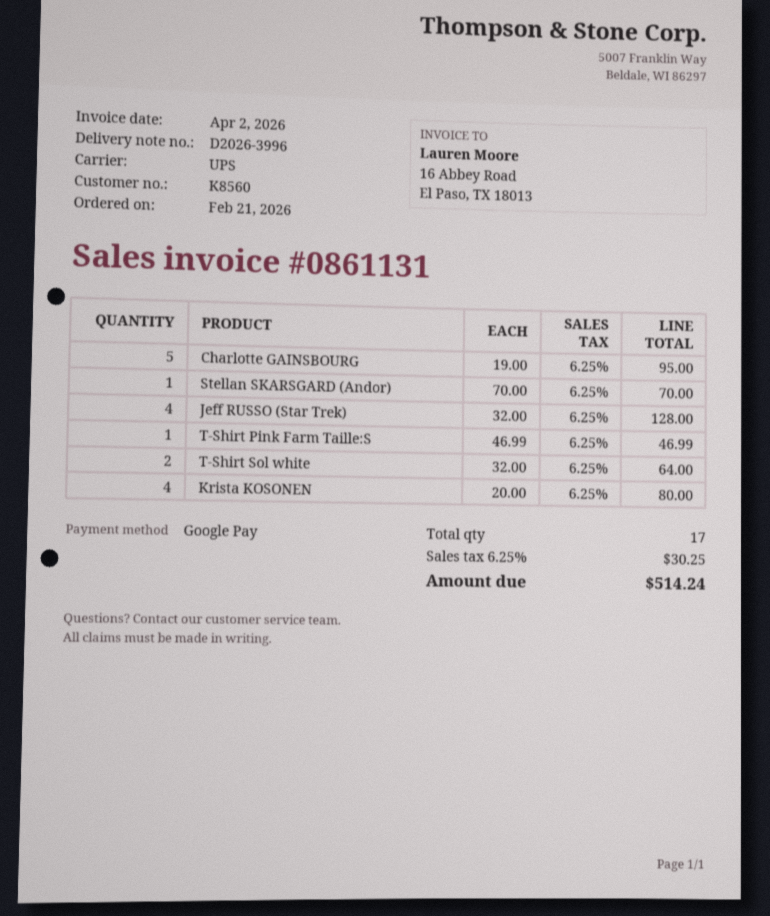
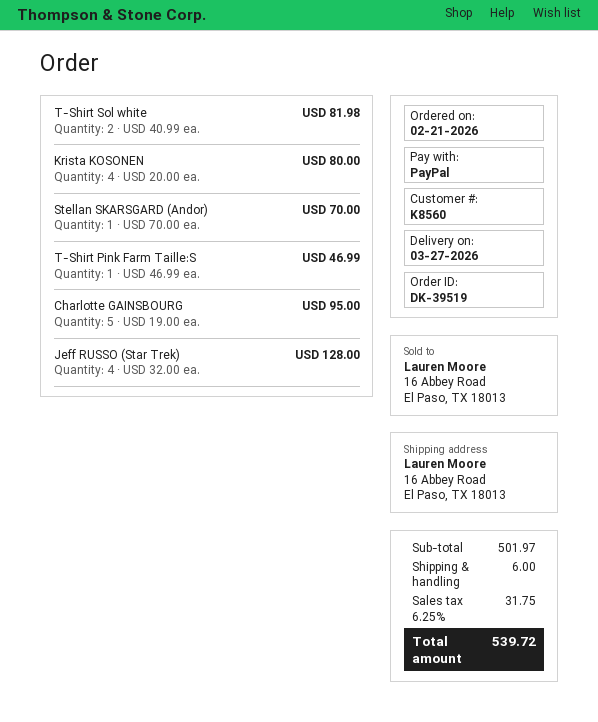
payment method: Google Pay -> PayPal
T-Shirt Sol white: 2 x 32.00 = 64.00 -> 2 x 40.99 = 81.98
shipping: none -> 6.00
tax: 6.25% = 30.25 -> 6.25% = 31.75
total: 514.24 -> 539.72

